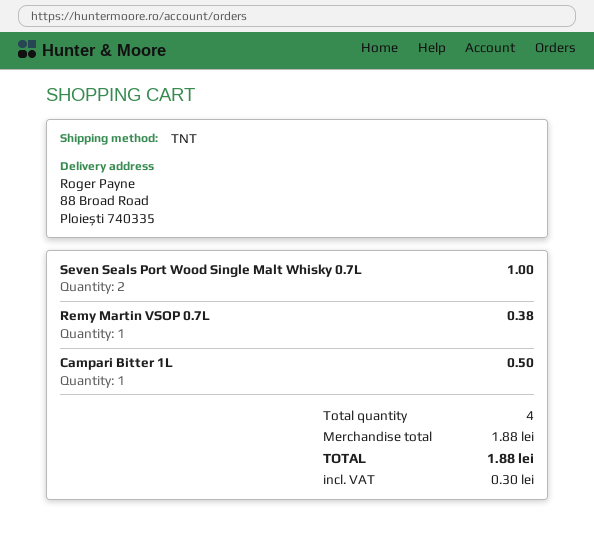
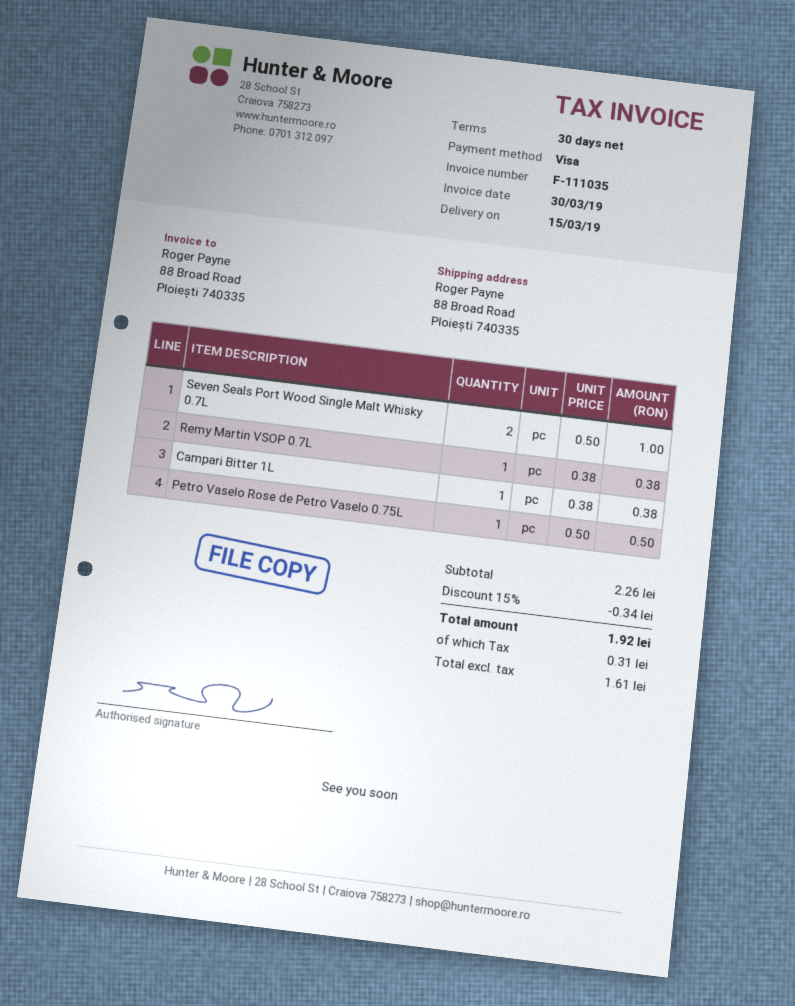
Campari Bitter 1L: 1 for 0.50 -> 1 for 0.38
Petro Vaselo Rose de Petro Vaselo 0.75L: none -> 1 for 0.50
subtotal: 1.88 -> 2.26
discount: none -> 15% = 0.34
tax: 0.30 -> 0.31
total: 1.88 -> 1.92

